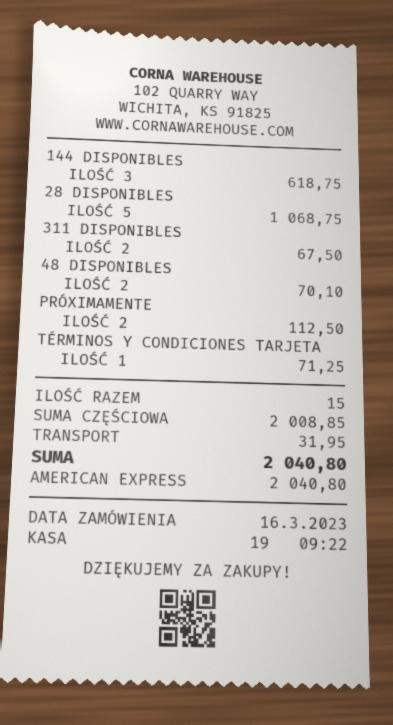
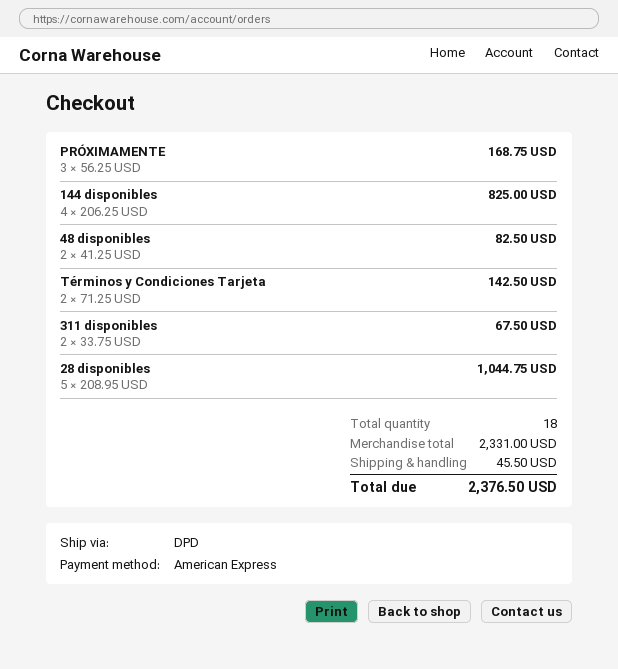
144 DISPONIBLES: 3 for 618.75 -> 4 for 825.00
28 DISPONIBLES: 5 for 1068.75 -> 5 for 1044.75
48 DISPONIBLES: 2 for 70.10 -> 2 for 82.50
PRÓXIMAMENTE: 2 for 112.50 -> 3 for 168.75
TÉRMINOS Y CONDICIONES TARJETA: 1 for 71.25 -> 2 for 142.50
total quantity: 15 -> 18
subtotal: 2008.85 -> 2331.00
shipping: 31.95 -> 45.50
total: 2040.80 -> 2376.50

